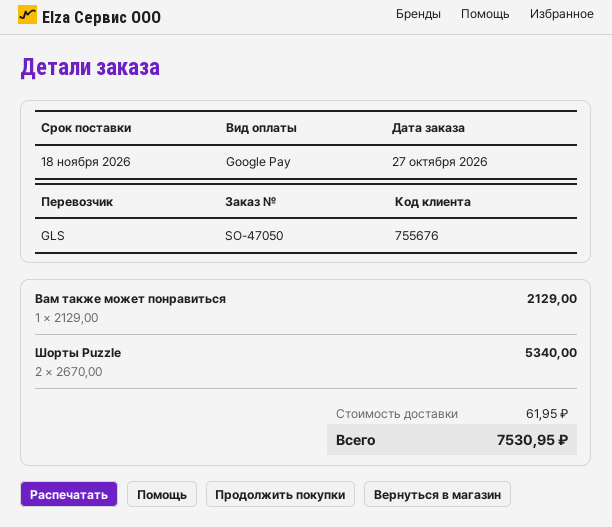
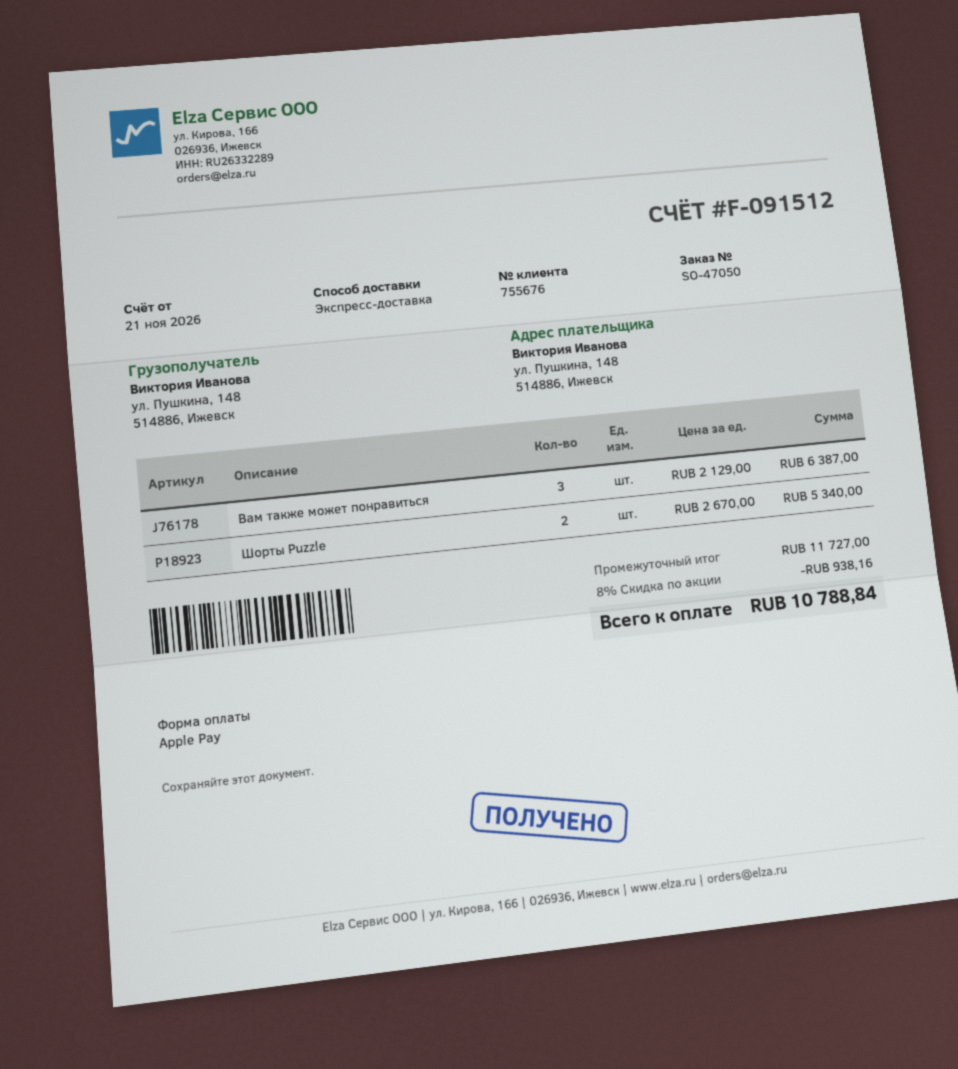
payment method: Google Pay -> Apple Pay
shipping method: GLS -> express
Вам также может понравиться: 1 x 2129.00 = 2129.00 -> 3 x 2129.00 = 6387.00
discount: none -> 8% = 938.16
shipping: 61.95 -> none
total: 7530.95 -> 10788.84

